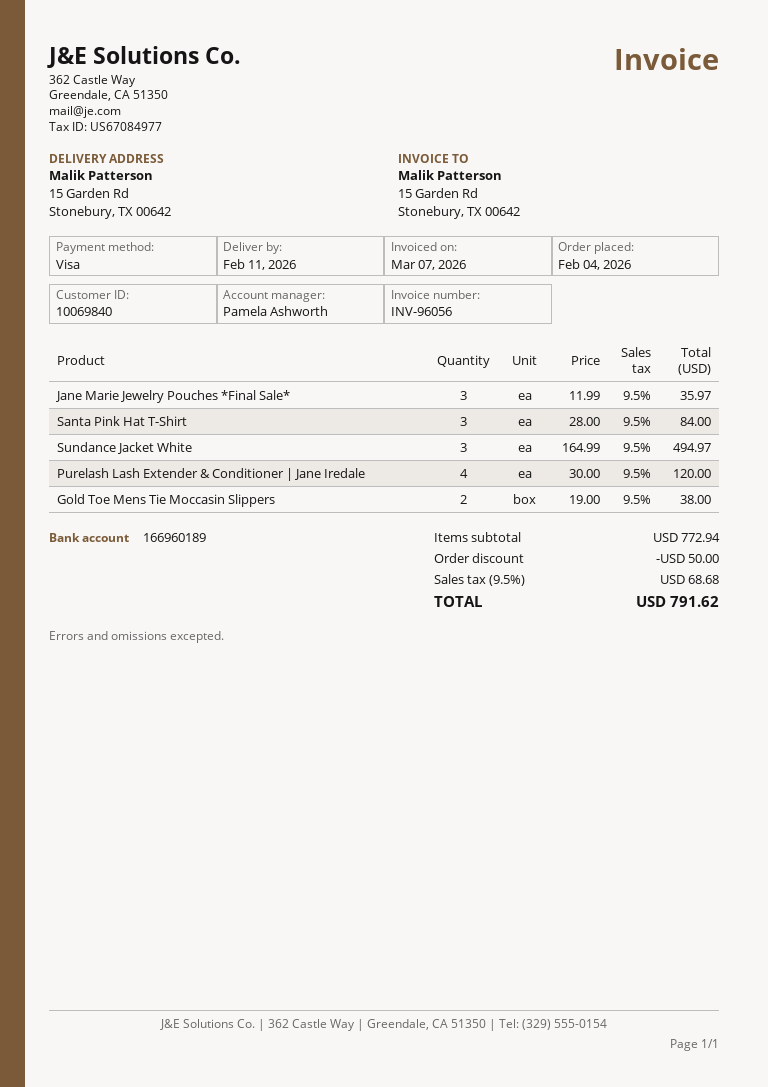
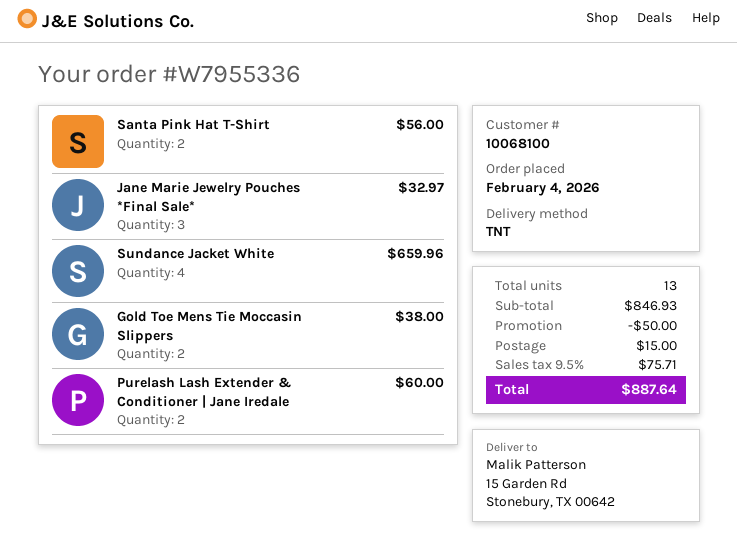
customer number: 10069840 -> 10068100
Jane Marie Jewelry Pouches *Final Sale*: 3 for 35.97 -> 3 for 32.97
Santa Pink Hat T-Shirt: 3 for 84.00 -> 2 for 56.00
Sundance Jacket White: 3 for 494.97 -> 4 for 659.96
Purelash Lash Extender & Conditioner | Jane Iredale: 4 for 120.00 -> 2 for 60.00
subtotal: 772.94 -> 846.93
shipping: none -> 15.00
tax: 9.5% = 68.68 -> 9.5% = 75.71
total: 791.62 -> 887.64

